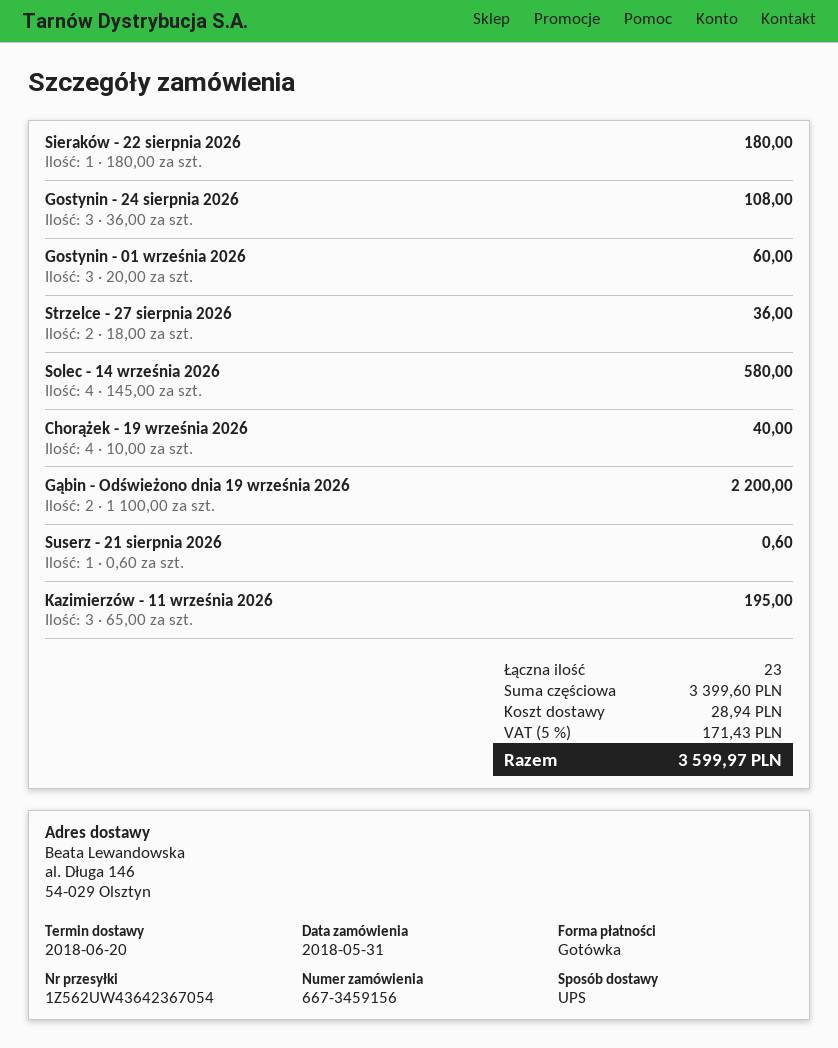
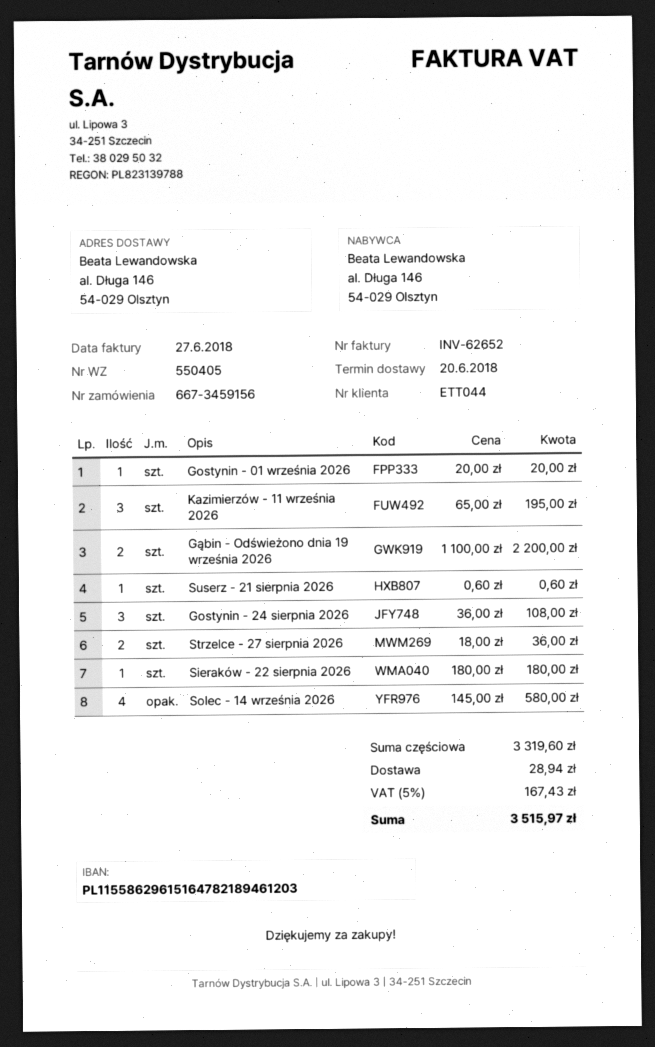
Gostynin - 01 września 2026: 3 x 20.00 = 60.00 -> 1 x 20.00 = 20.00
Chorążek - 19 września 2026: 4 x 10.00 = 40.00 -> none
subtotal: 3399.60 -> 3319.60
tax: 5% = 171.43 -> 5% = 167.43
total: 3599.97 -> 3515.97

